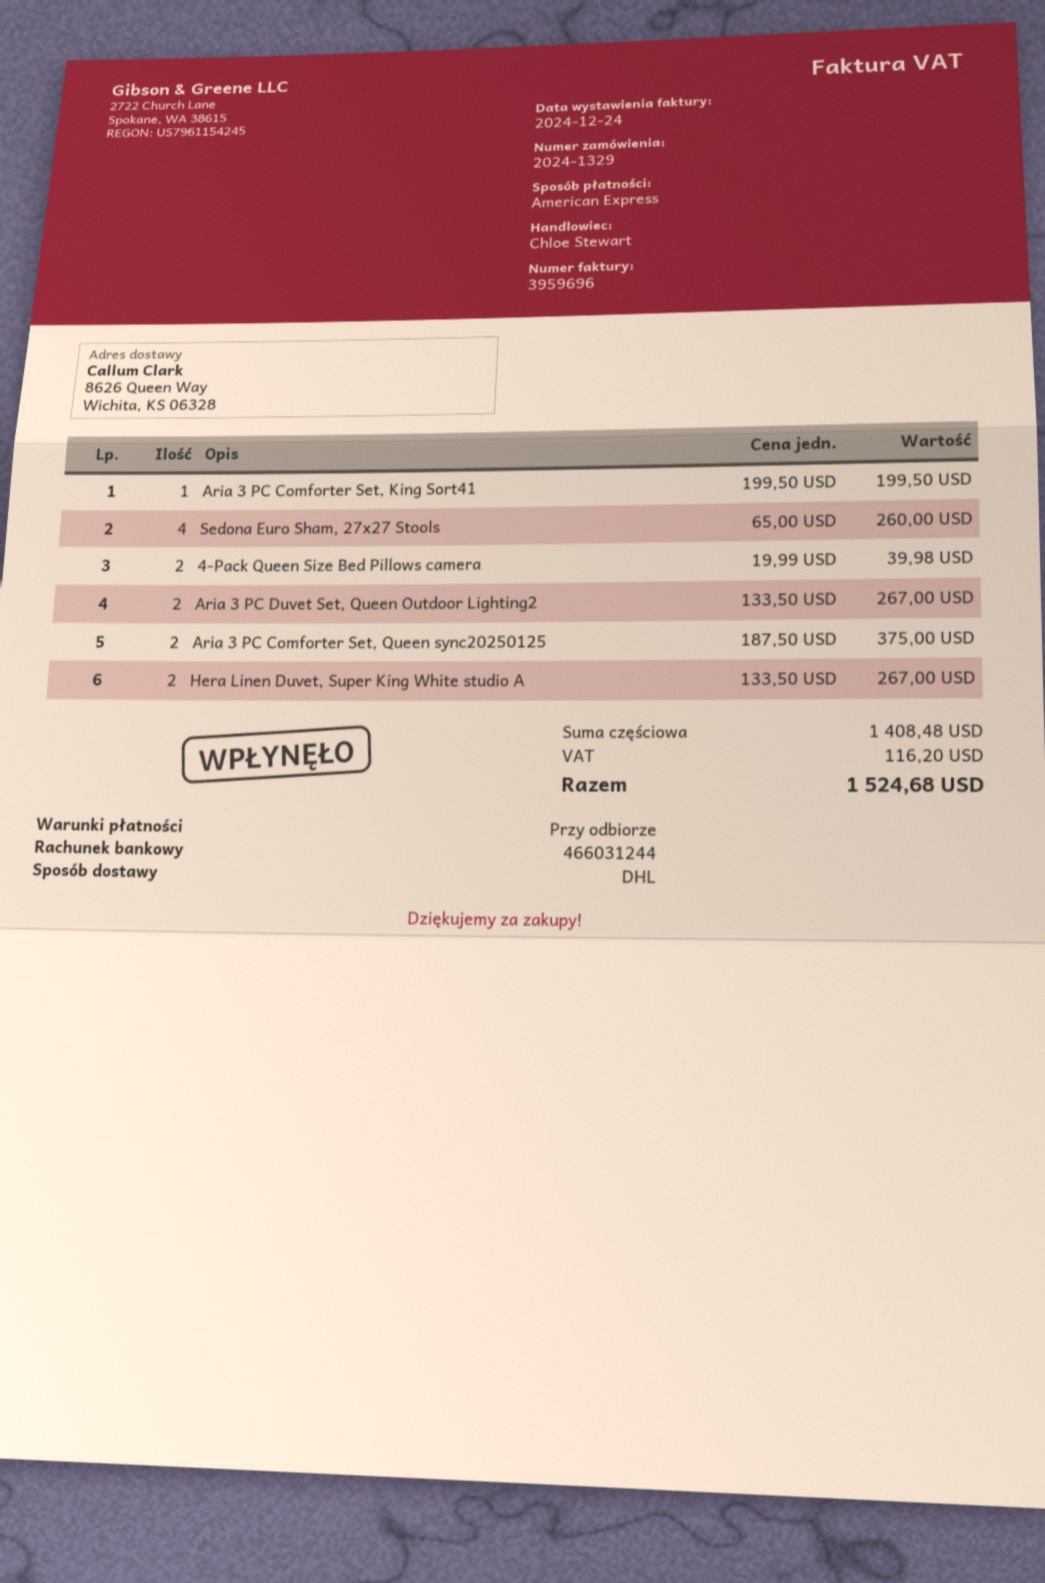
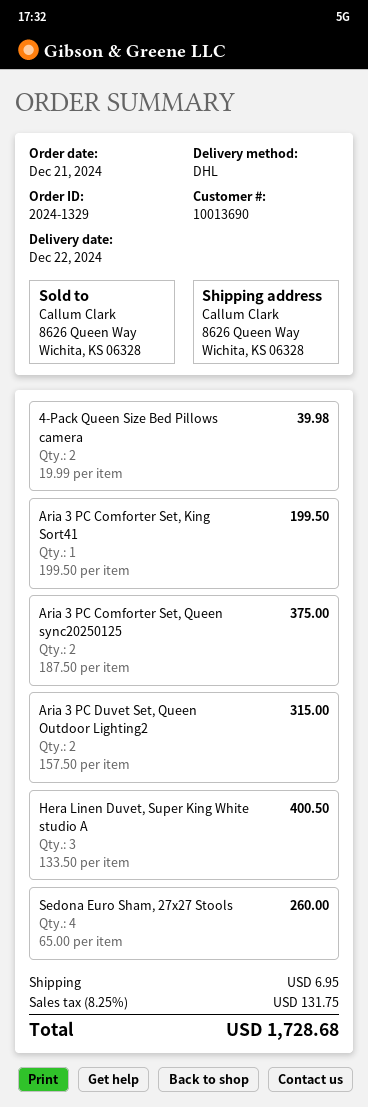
Aria 3 PC Duvet Set, Queen Outdoor Lighting2: 2 x 133.50 = 267.00 -> 2 x 157.50 = 315.00
Hera Linen Duvet, Super King White studio A: 2 x 133.50 = 267.00 -> 3 x 133.50 = 400.50
shipping: none -> 6.95
tax: 116.20 -> 131.75
total: 1524.68 -> 1728.68

